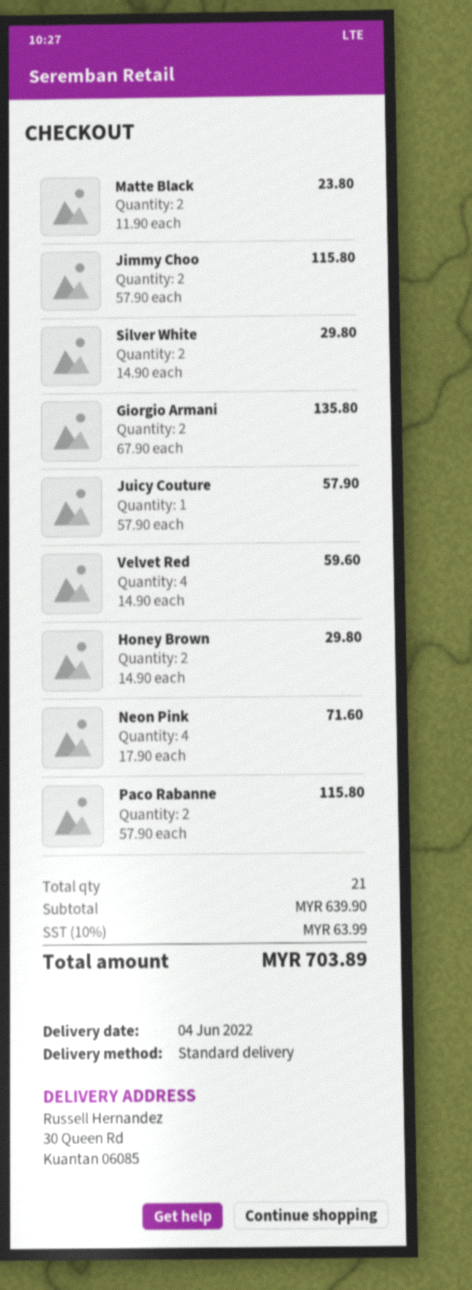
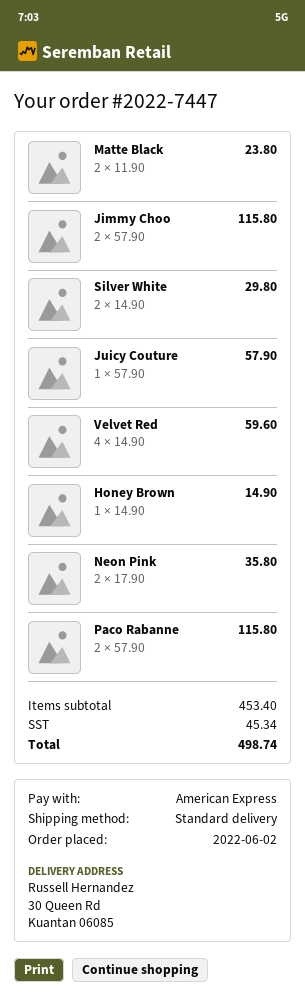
Giorgio Armani: 2 x 67.90 = 135.80 -> none
Honey Brown: 2 x 14.90 = 29.80 -> 1 x 14.90 = 14.90
Neon Pink: 4 x 17.90 = 71.60 -> 2 x 17.90 = 35.80
subtotal: 639.90 -> 453.40
tax: 63.99 -> 45.34
total: 703.89 -> 498.74

